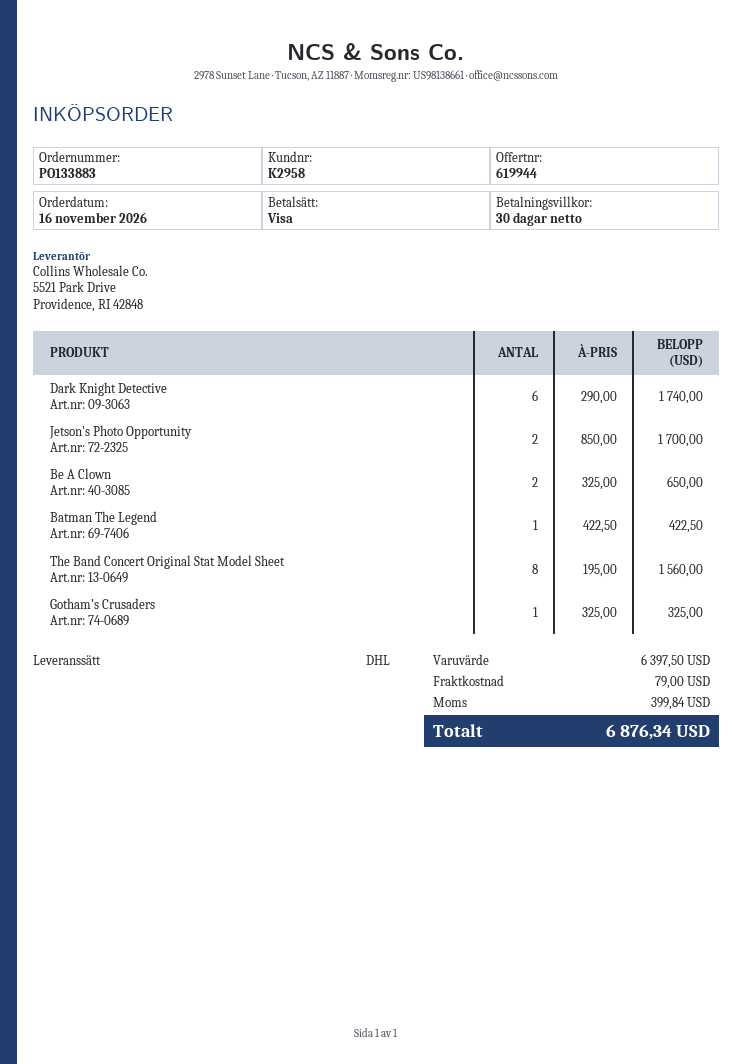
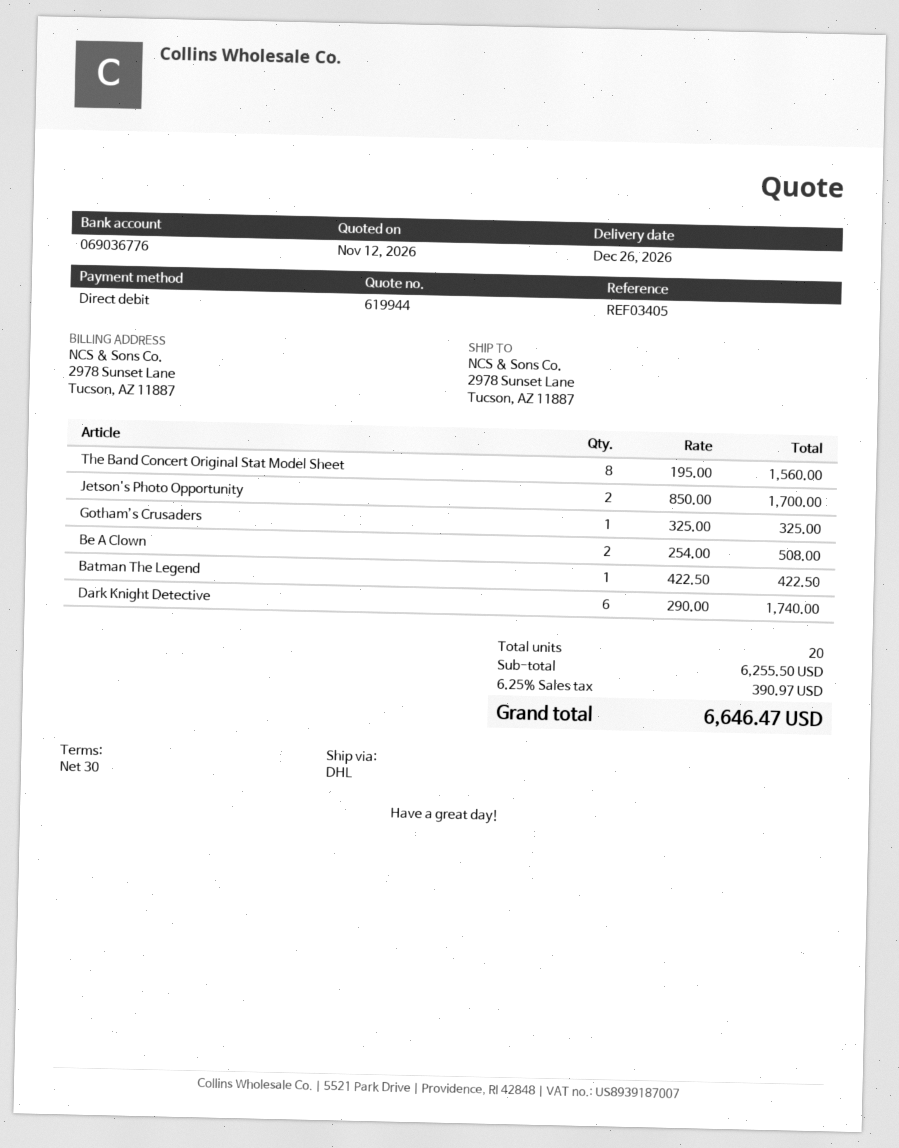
payment method: Visa -> direct debit
Be A Clown: 2 x 325.00 = 650.00 -> 2 x 254.00 = 508.00
subtotal: 6397.50 -> 6255.50
shipping: 79.00 -> none
tax: 399.84 -> 390.97
total: 6876.34 -> 6646.47

